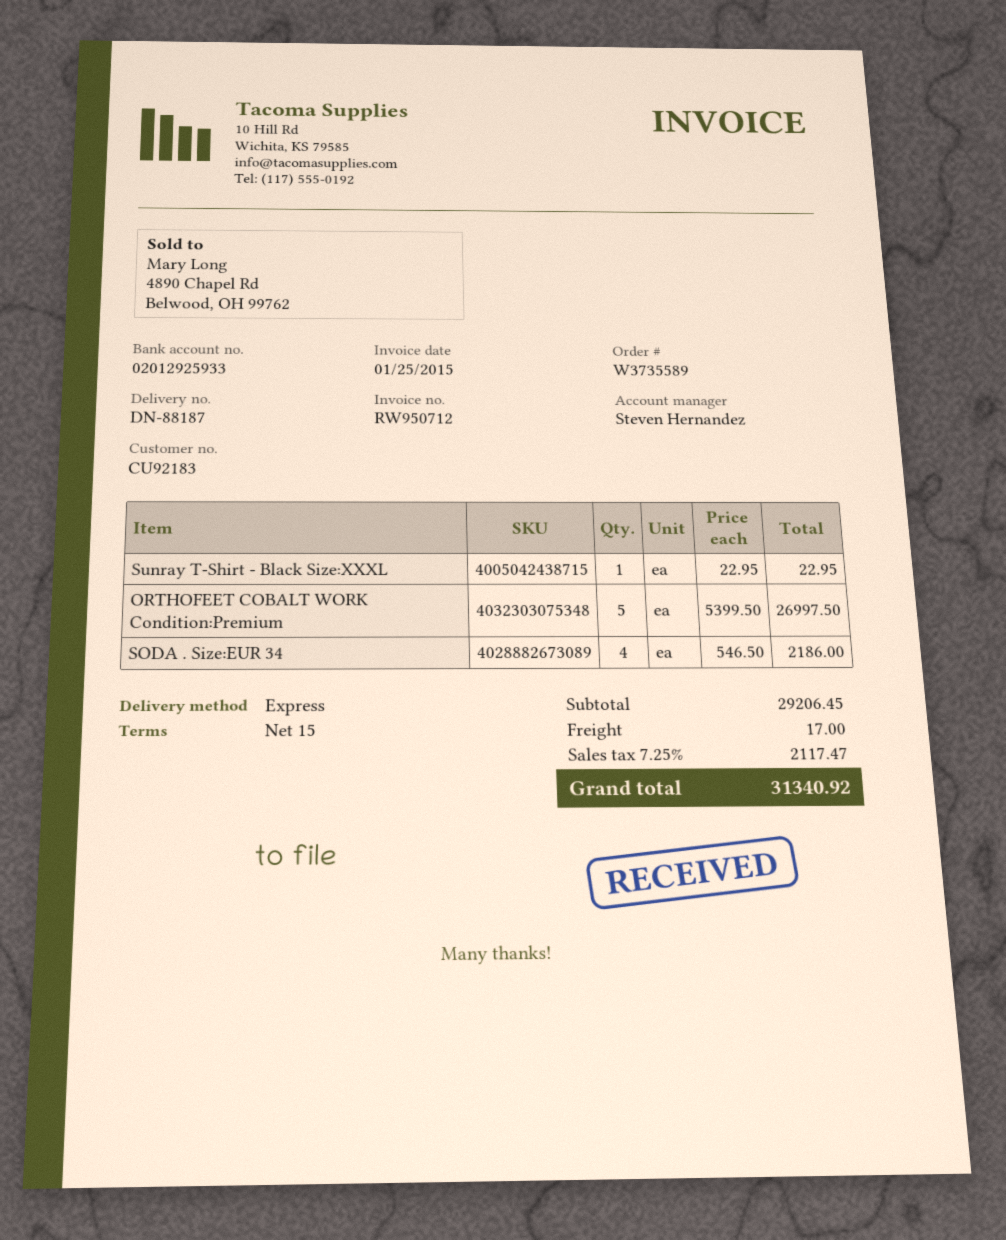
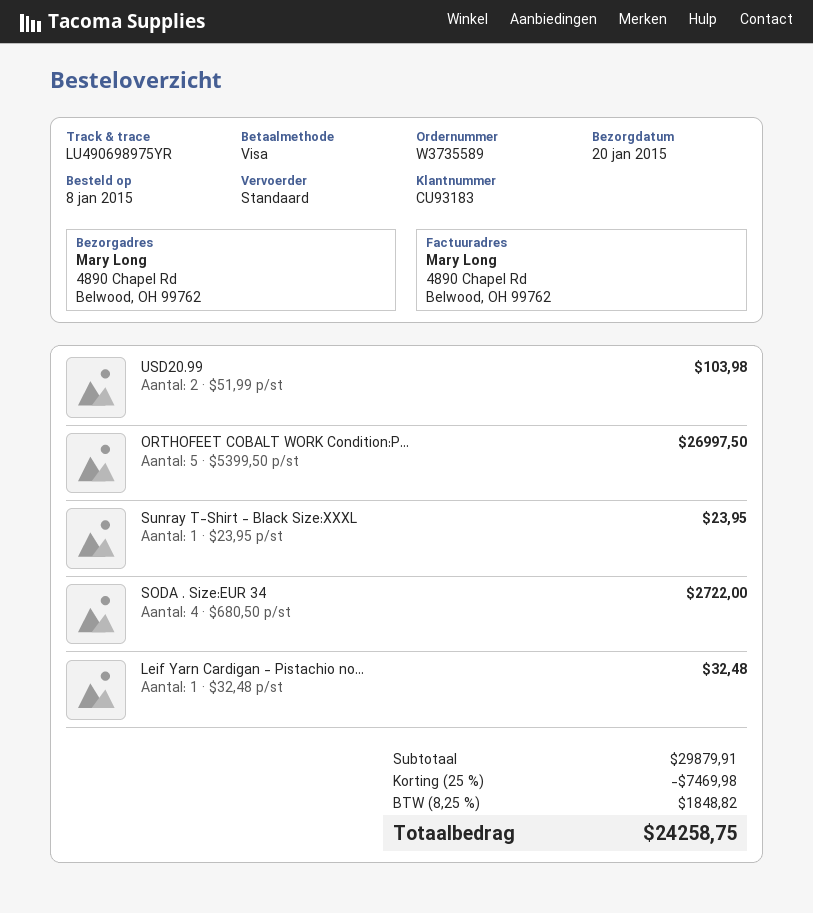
customer number: CU92183 -> CU93183
shipping method: express -> standard
Sunray T-Shirt - Black Size:XXXL: 1 x 22.95 = 22.95 -> 1 x 23.95 = 23.95
SODA . Size:EUR 34: 4 x 546.50 = 2186.00 -> 4 x 680.50 = 2722.00
USD20.99: none -> 2 x 51.99 = 103.98
Leif Yarn Cardigan - Pistachio no...: none -> 1 x 32.48 = 32.48
subtotal: 29206.45 -> 29879.91
discount: none -> 25% = 7469.98
shipping: 17.00 -> none
tax: 7.25% = 2117.47 -> 8.25% = 1848.82
total: 31340.92 -> 24258.75

